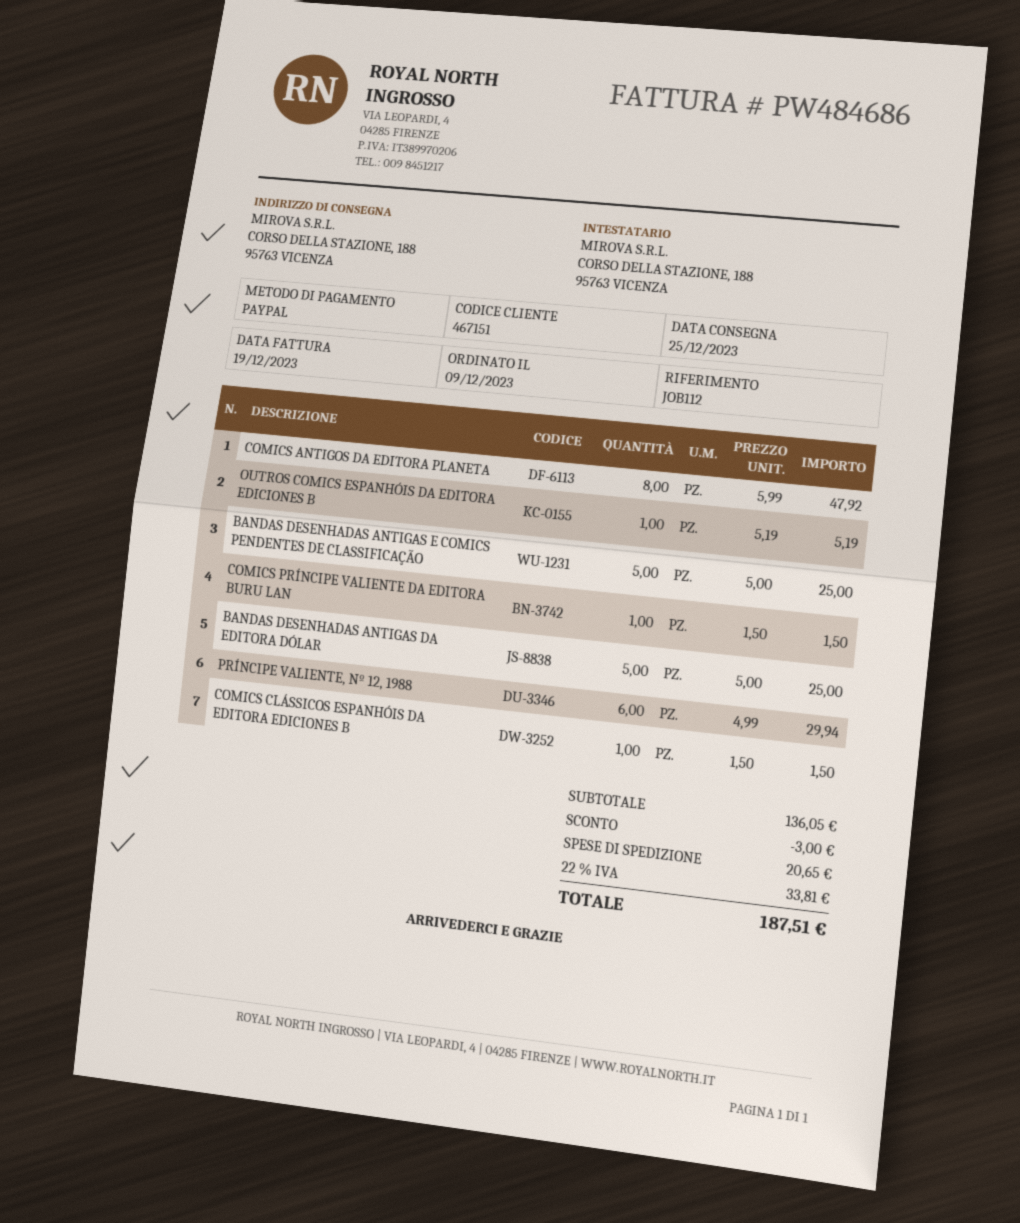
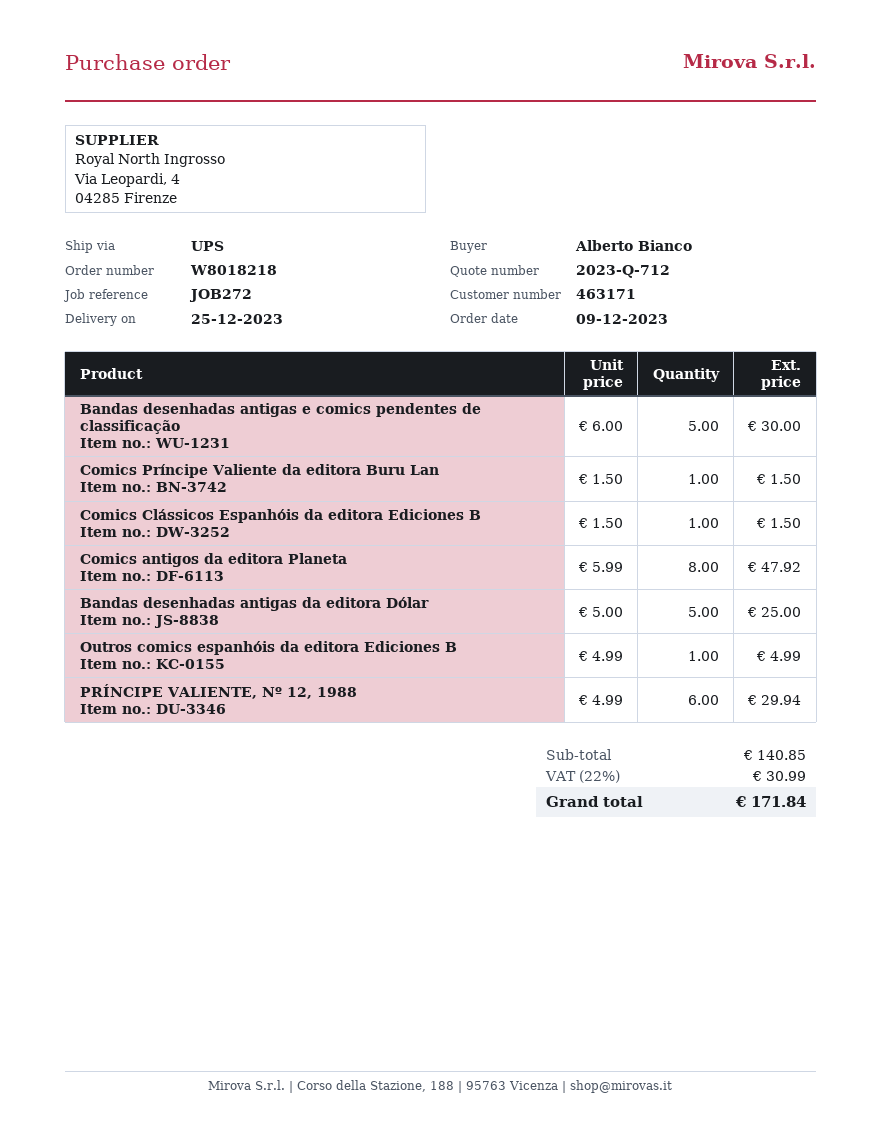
customer number: 467151 -> 463171
reference: JOB112 -> JOB272
OUTROS COMICS ESPANHÓIS DA EDITORA EDICIONES B: 1 x 5.19 = 5.19 -> 1 x 4.99 = 4.99
BANDAS DESENHADAS ANTIGAS E COMICS PENDENTES DE CLASSIFICAÇÃO: 5 x 5.00 = 25.00 -> 5 x 6.00 = 30.00
subtotal: 136.05 -> 140.85
discount: 3.00 -> none
shipping: 20.65 -> none
tax: 22% = 33.81 -> 22% = 30.99
total: 187.51 -> 171.84

